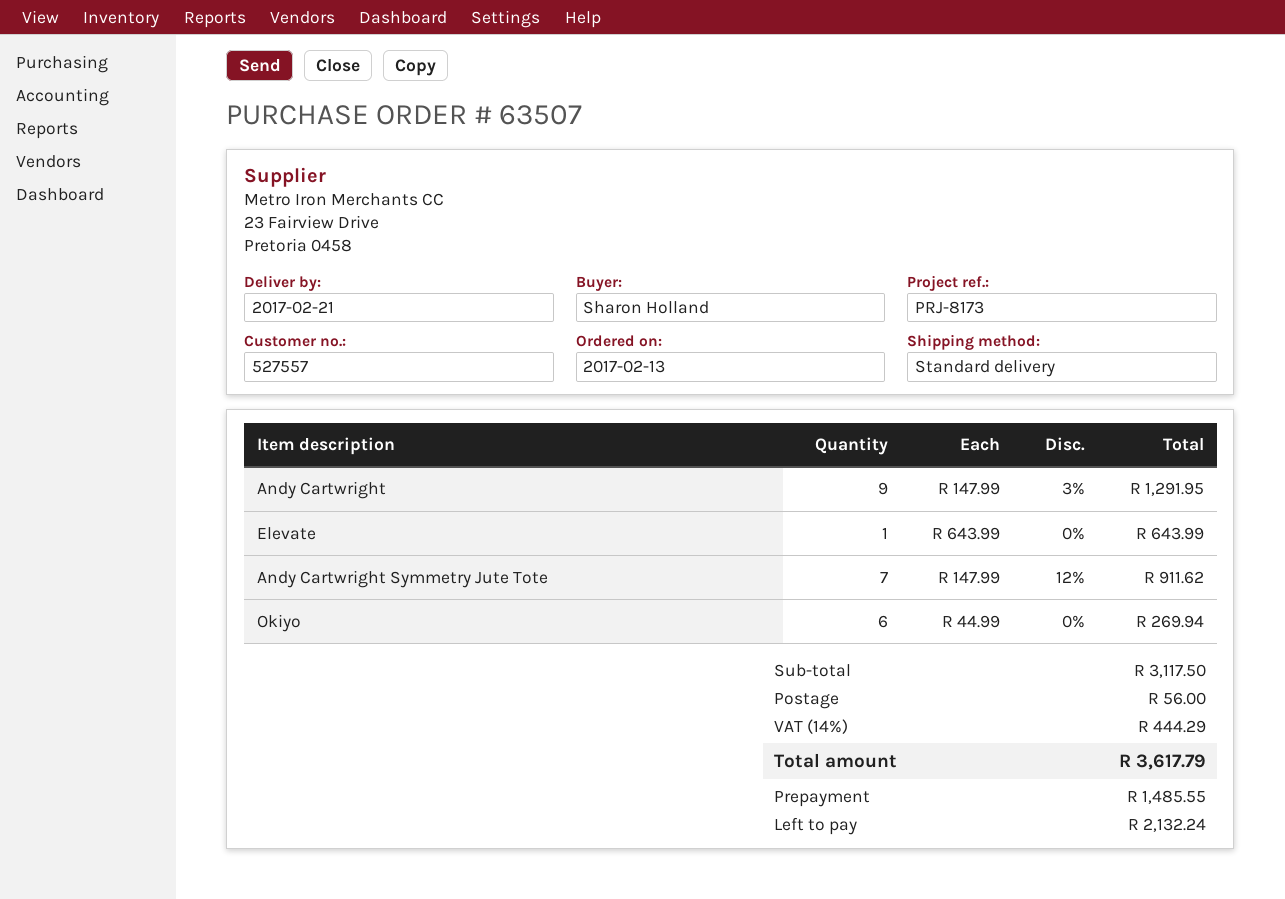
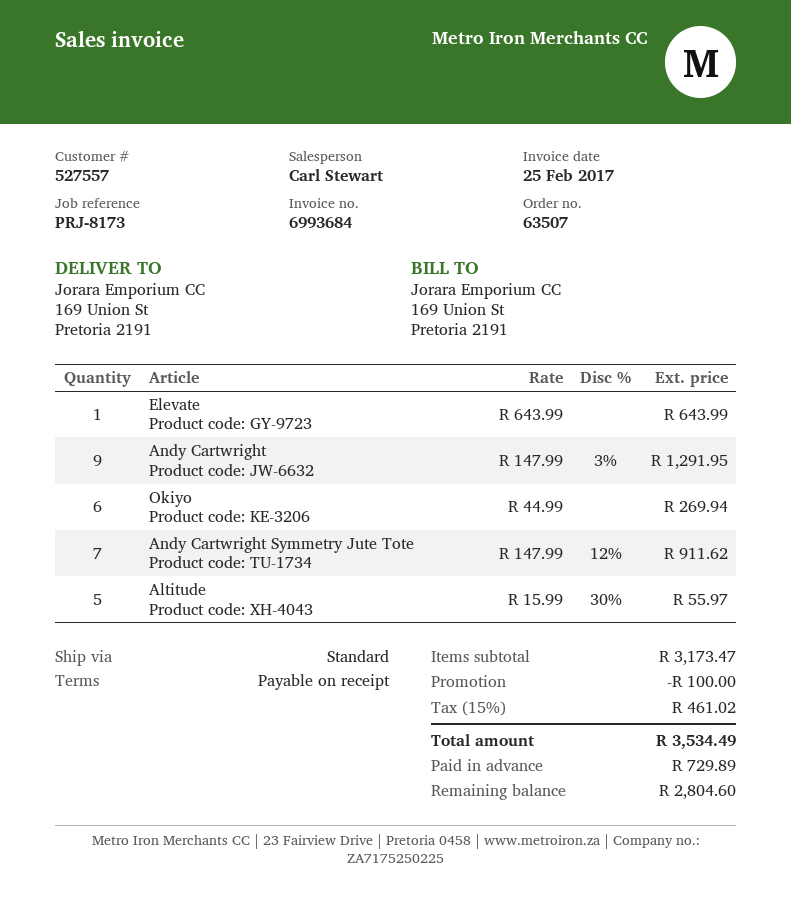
Altitude: none -> 5 x 15.99 - 30% = 55.97
subtotal: 3117.50 -> 3173.47
discount: none -> 100.00
shipping: 56.00 -> none
tax: 14% = 444.29 -> 15% = 461.02
total: 3617.79 -> 3534.49
deposit: 1485.55 -> 729.89
balance: 2132.24 -> 2804.60

